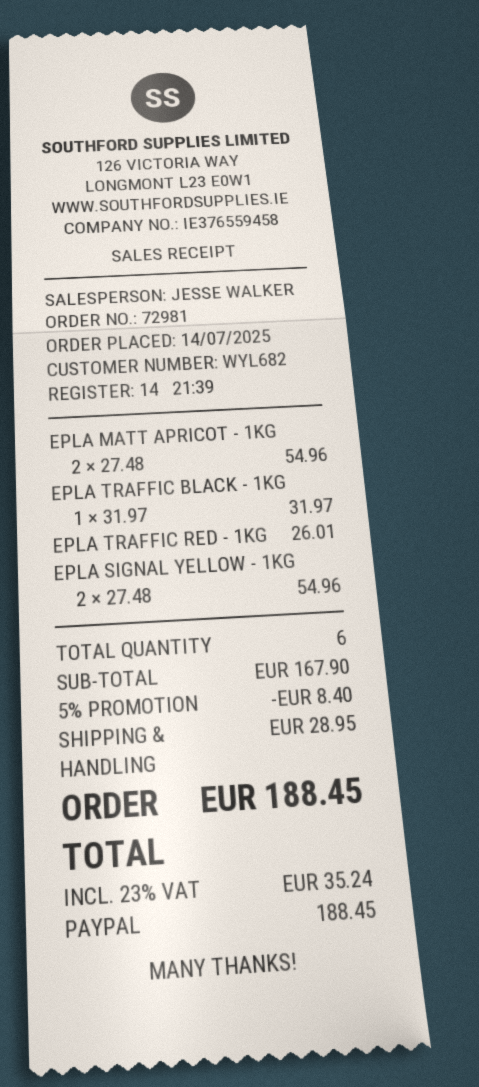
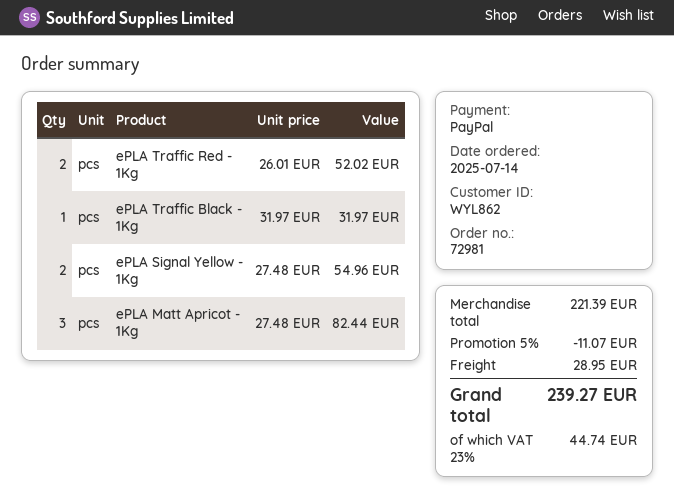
customer number: WYL682 -> WYL862
EPLA MATT APRICOT - 1KG: 2 x 27.48 = 54.96 -> 3 x 27.48 = 82.44
EPLA TRAFFIC RED - 1KG: 1 x 26.01 = 26.01 -> 2 x 26.01 = 52.02
subtotal: 167.90 -> 221.39
discount: 5% = 8.40 -> 5% = 11.07
tax: 23% = 35.24 -> 23% = 44.74
total: 188.45 -> 239.27

